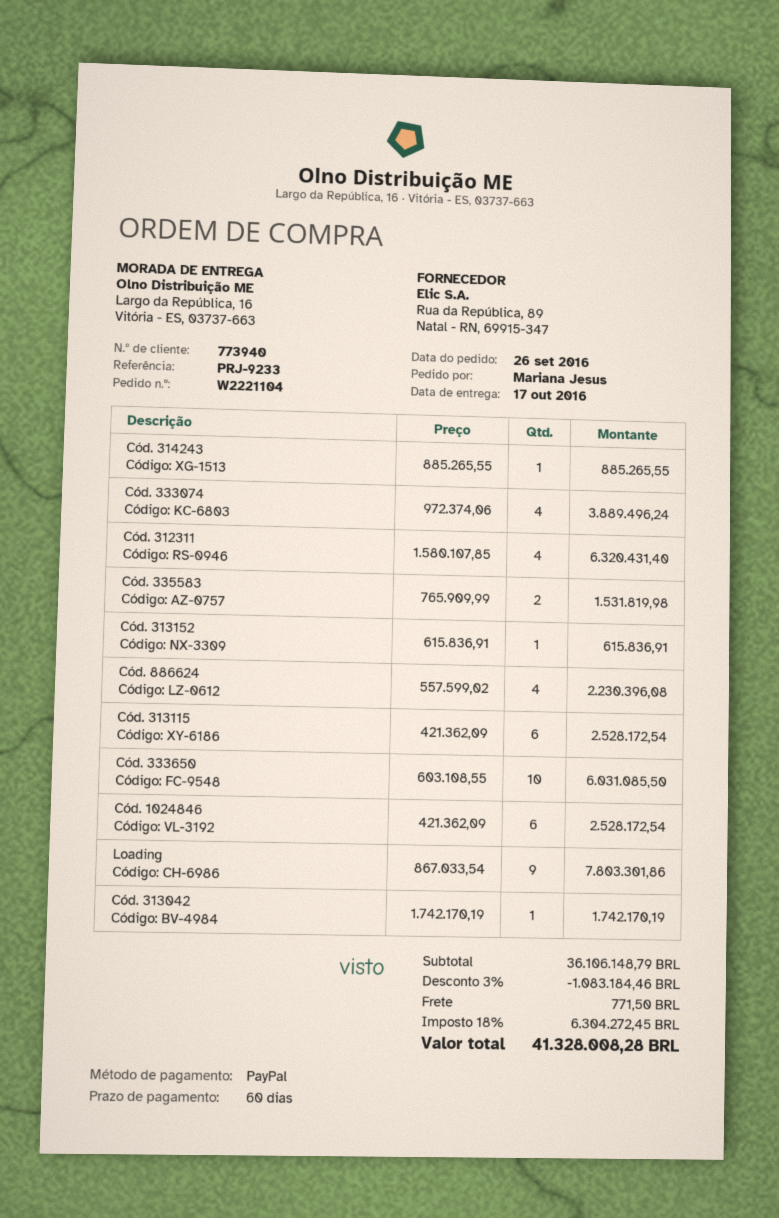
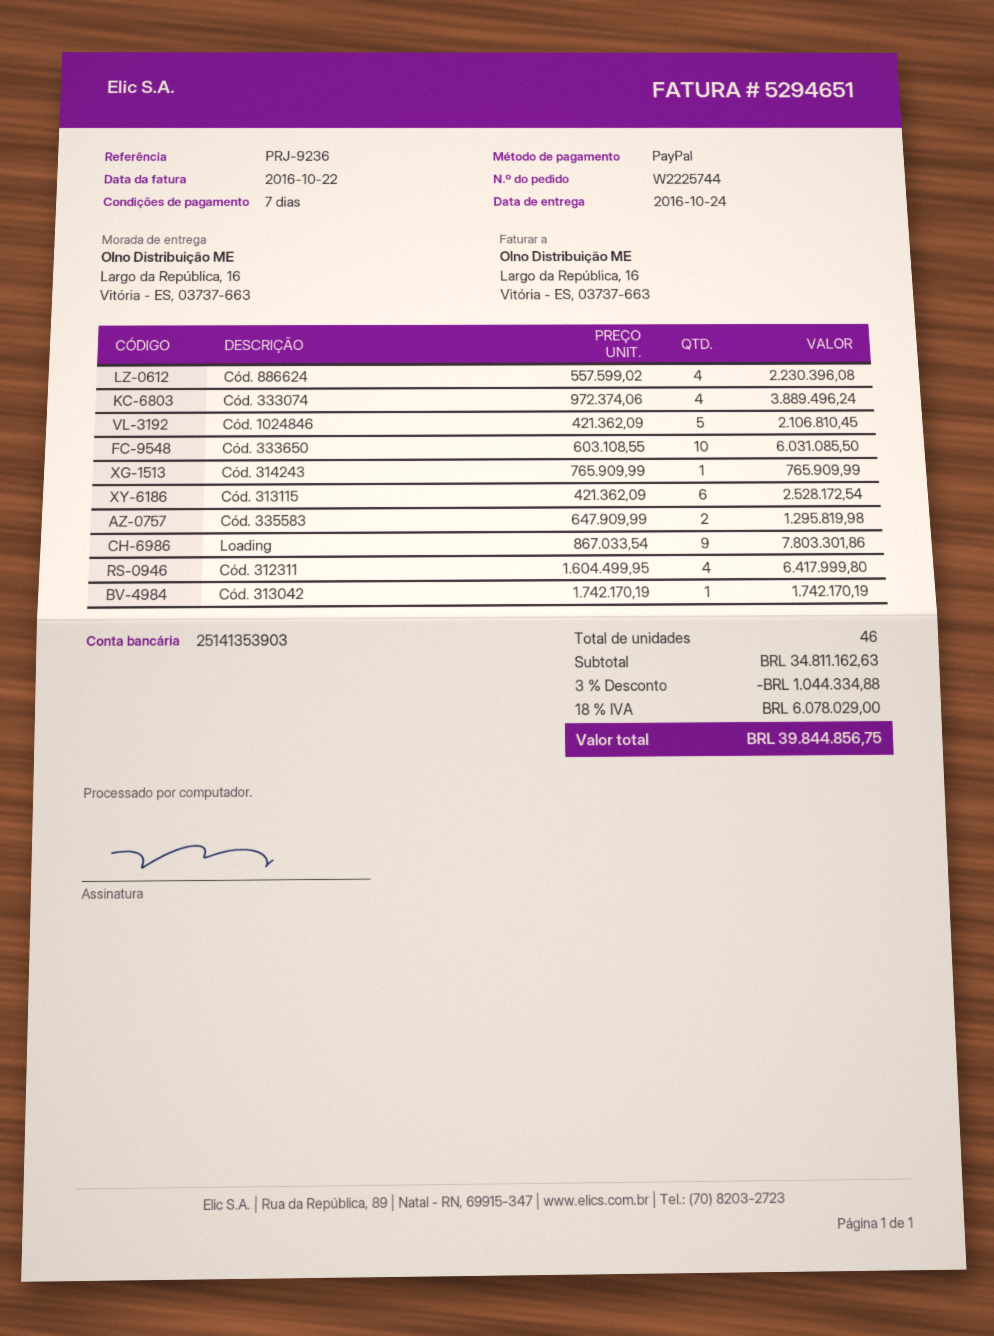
order number: W2221104 -> W2225744
delivery date: 2016-10-17 -> 2016-10-24
payment terms: 60 days -> 7 days
reference: PRJ-9233 -> PRJ-9236
Cód. 314243: 1 x 885265.55 = 885265.55 -> 1 x 765909.99 = 765909.99
Cód. 312311: 4 x 1580107.85 = 6320431.40 -> 4 x 1604499.95 = 6417999.80
Cód. 335583: 2 x 765909.99 = 1531819.98 -> 2 x 647909.99 = 1295819.98
Cód. 313152: 1 x 615836.91 = 615836.91 -> none
Cód. 1024846: 6 x 421362.09 = 2528172.54 -> 5 x 421362.09 = 2106810.45
subtotal: 36106148.79 -> 34811162.63
discount: 3% = 1083184.46 -> 3% = 1044334.88
shipping: 771.50 -> none
tax: 18% = 6304272.45 -> 18% = 6078029.00
total: 41328008.28 -> 39844856.75

